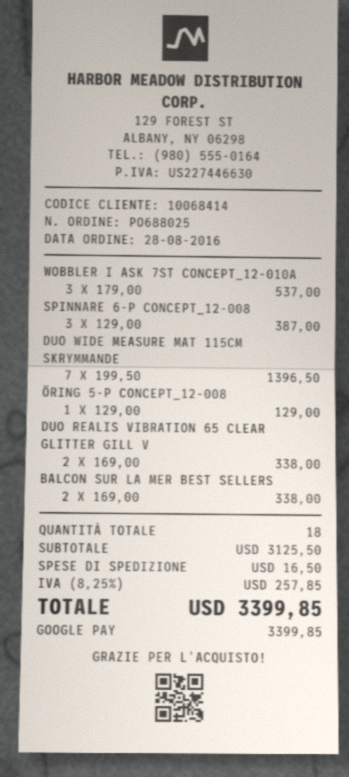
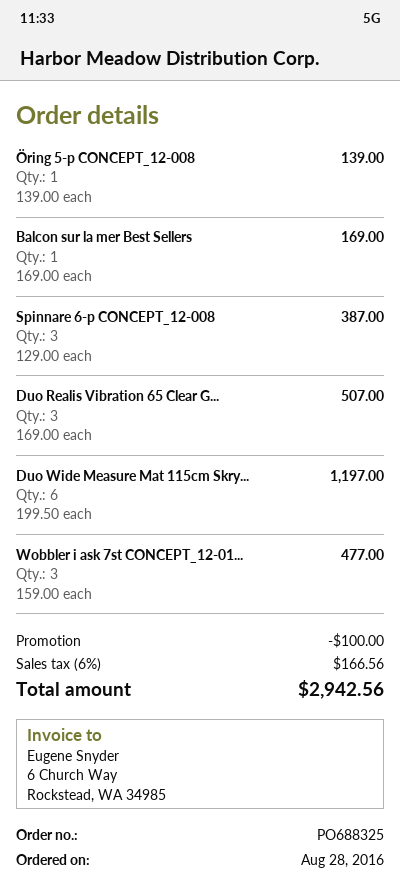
order number: PO688025 -> PO688325
WOBBLER I ASK 7ST CONCEPT_12-010A: 3 x 179.00 = 537.00 -> 3 x 159.00 = 477.00
DUO WIDE MEASURE MAT 115CM SKRYMMANDE: 7 x 199.50 = 1396.50 -> 6 x 199.50 = 1197.00
ÖRING 5-P CONCEPT_12-008: 1 x 129.00 = 129.00 -> 1 x 139.00 = 139.00
DUO REALIS VIBRATION 65 CLEAR GLITTER GILL V: 2 x 169.00 = 338.00 -> 3 x 169.00 = 507.00
BALCON SUR LA MER BEST SELLERS: 2 x 169.00 = 338.00 -> 1 x 169.00 = 169.00
discount: none -> 100.00
shipping: 16.50 -> none
tax: 8.25% = 257.85 -> 6% = 166.56
total: 3399.85 -> 2942.56

